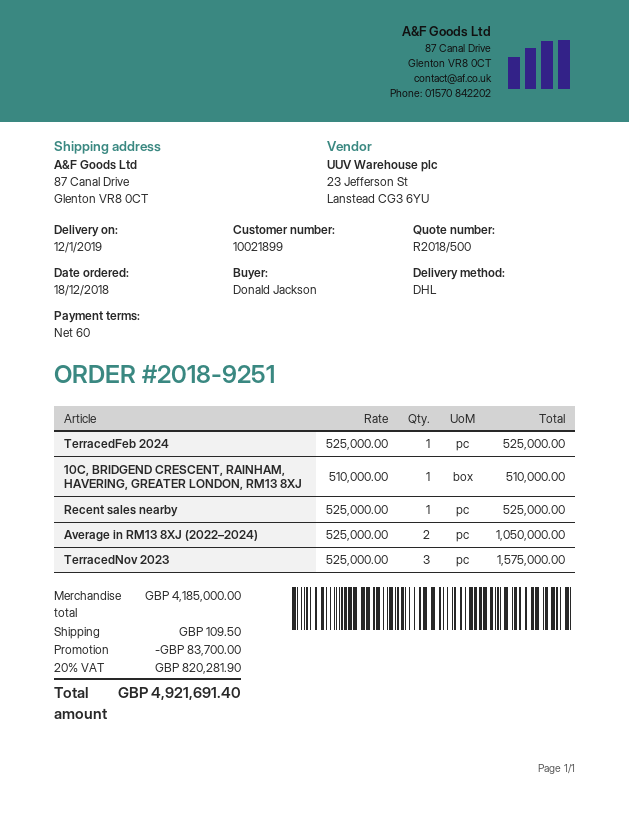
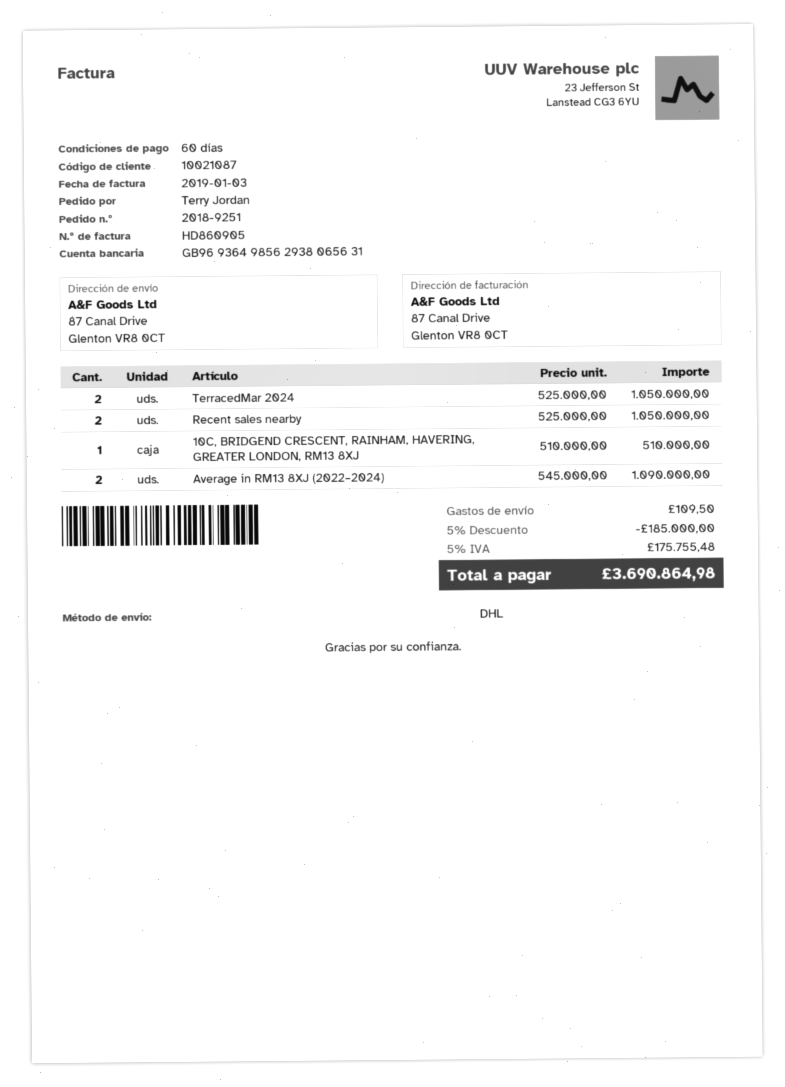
customer number: 10021899 -> 10021087
ordered by: Donald Jackson -> Terry Jordan
TerracedFeb 2024: 1 x 525000.00 = 525000.00 -> none
Recent sales nearby: 1 x 525000.00 = 525000.00 -> 2 x 525000.00 = 1050000.00
Average in RM13 8XJ (2022–2024): 2 x 525000.00 = 1050000.00 -> 2 x 545000.00 = 1090000.00
TerracedNov 2023: 3 x 525000.00 = 1575000.00 -> none
TerracedMar 2024: none -> 2 x 525000.00 = 1050000.00
discount: 83700.00 -> 185000.00
tax: 20% = 820281.90 -> 5% = 175755.48
total: 4921691.40 -> 3690864.98

